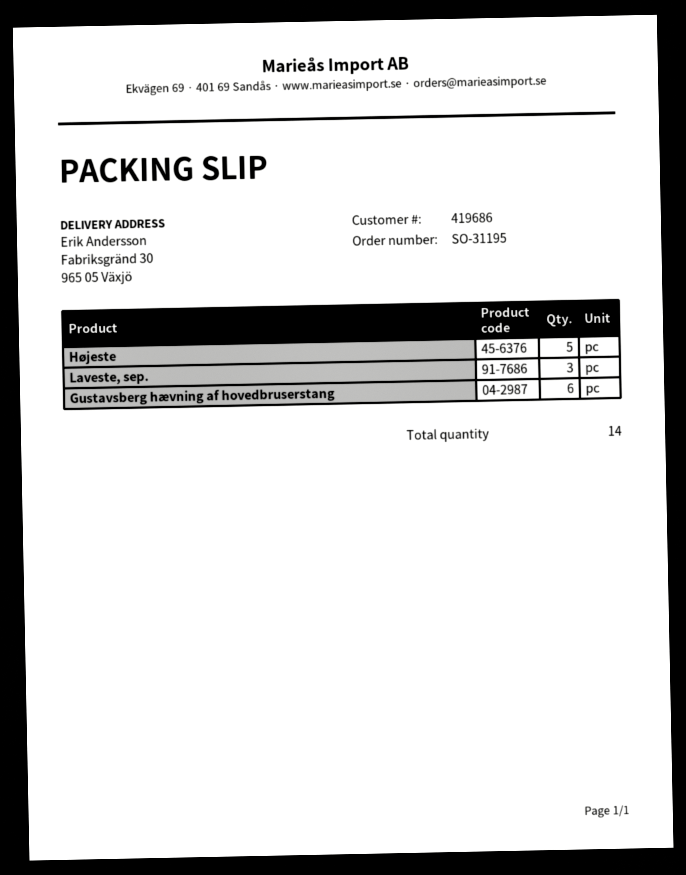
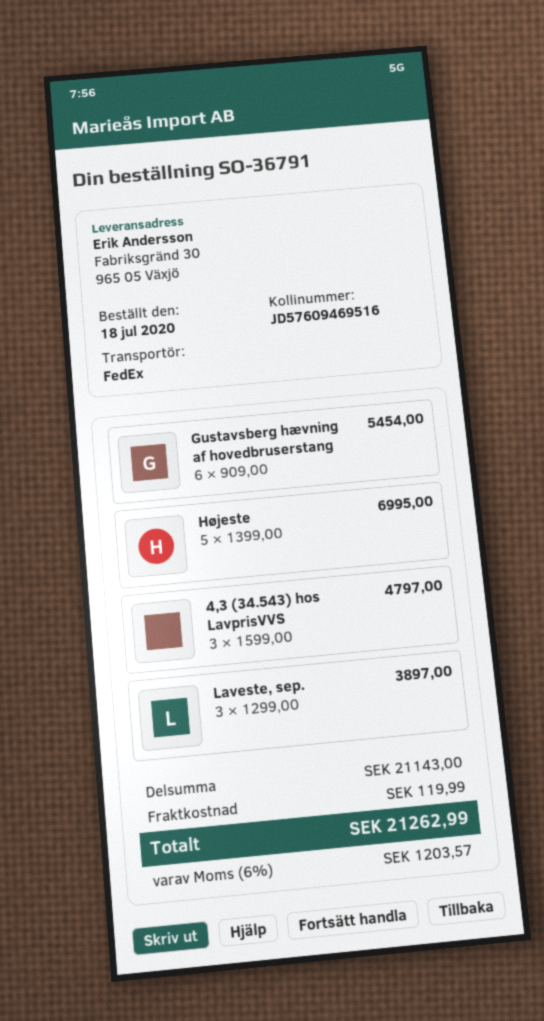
order number: SO-31195 -> SO-36791
4,3 (34.543) hos LavprisVVS: none -> 3

